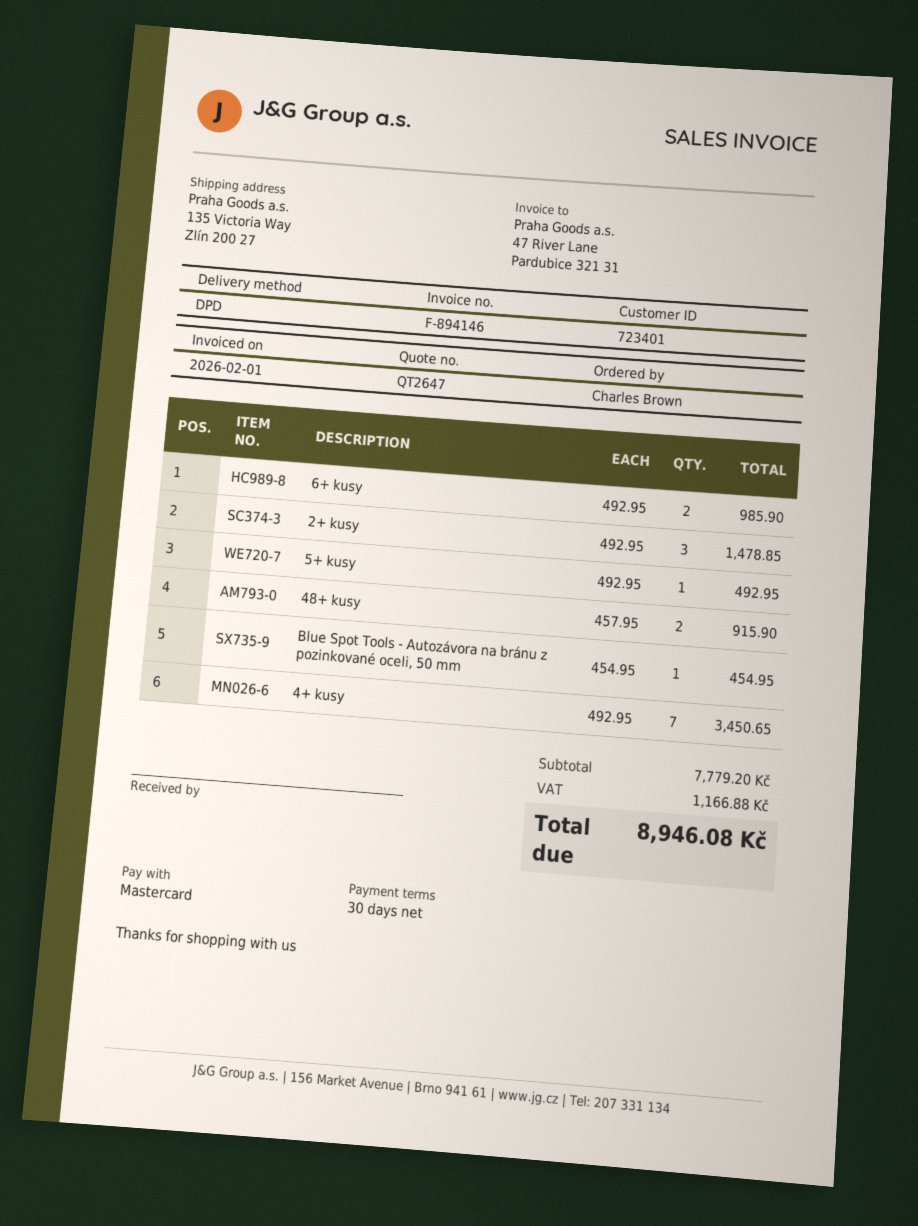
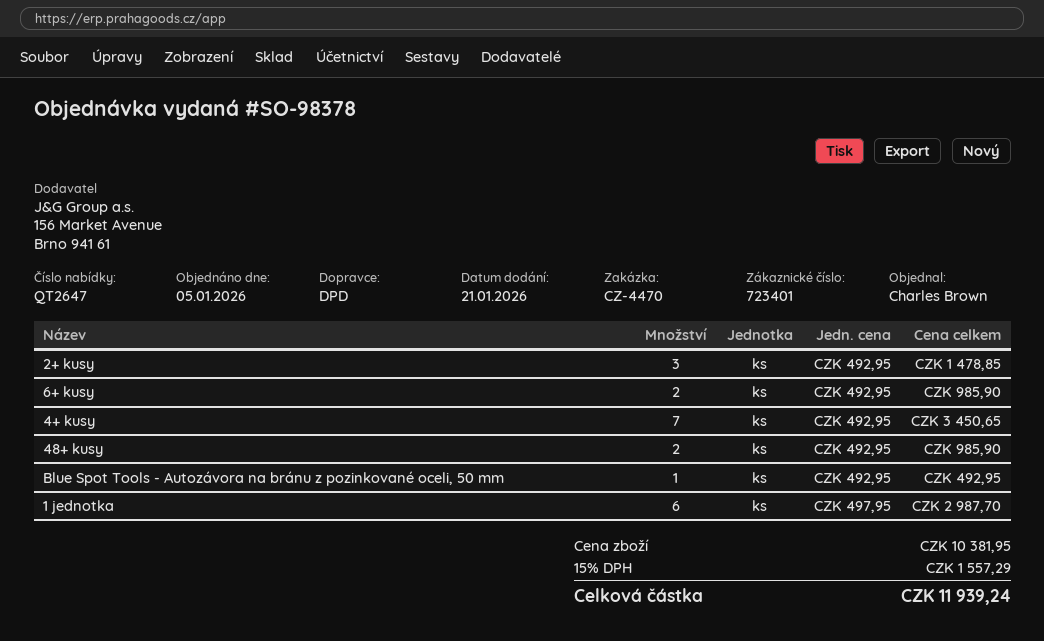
5+ kusy: 1 x 492.95 = 492.95 -> none
48+ kusy: 2 x 457.95 = 915.90 -> 2 x 492.95 = 985.90
Blue Spot Tools - Autozávora na bránu z pozinkované oceli, 50 mm: 1 x 454.95 = 454.95 -> 1 x 492.95 = 492.95
1 jednotka: none -> 6 x 497.95 = 2987.70
subtotal: 7779.20 -> 10381.95
tax: 1166.88 -> 1557.29
total: 8946.08 -> 11939.24

